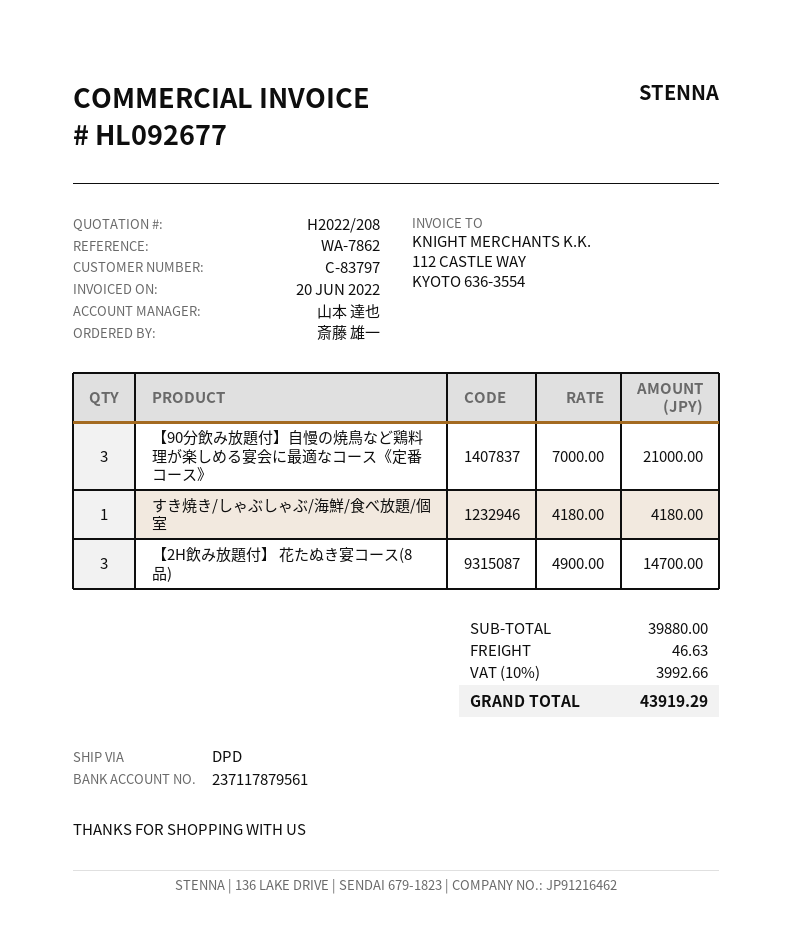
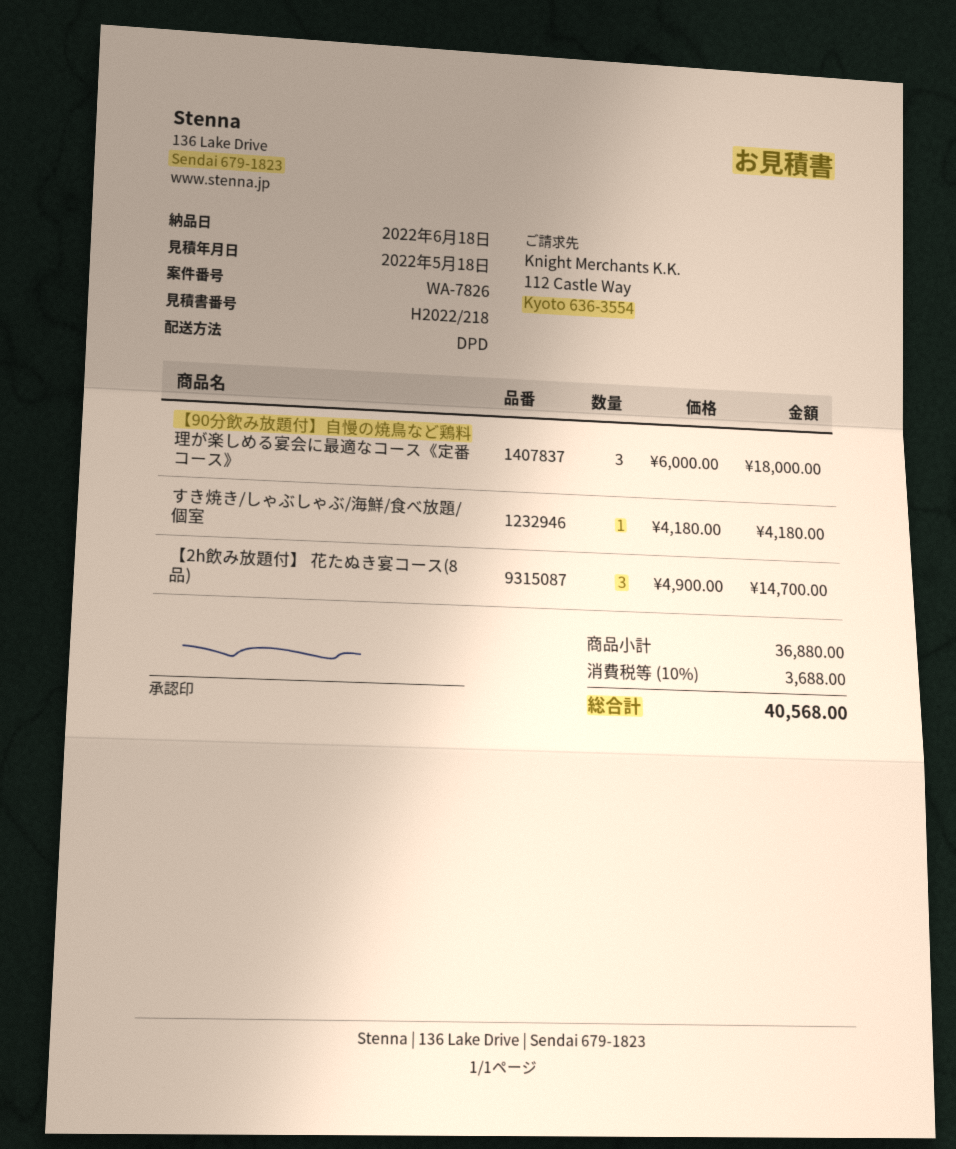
quote number: H2022/208 -> H2022/218
reference: WA-7862 -> WA-7826
【90分飲み放題付】自慢の焼鳥など鶏料理が楽しめる宴会に最適なコース《定番コース》: 3 x 7000.00 = 21000.00 -> 3 x 6000.00 = 18000.00
subtotal: 39880.00 -> 36880.00
shipping: 46.63 -> none
tax: 10% = 3992.66 -> 10% = 3688.00
total: 43919.29 -> 40568.00

